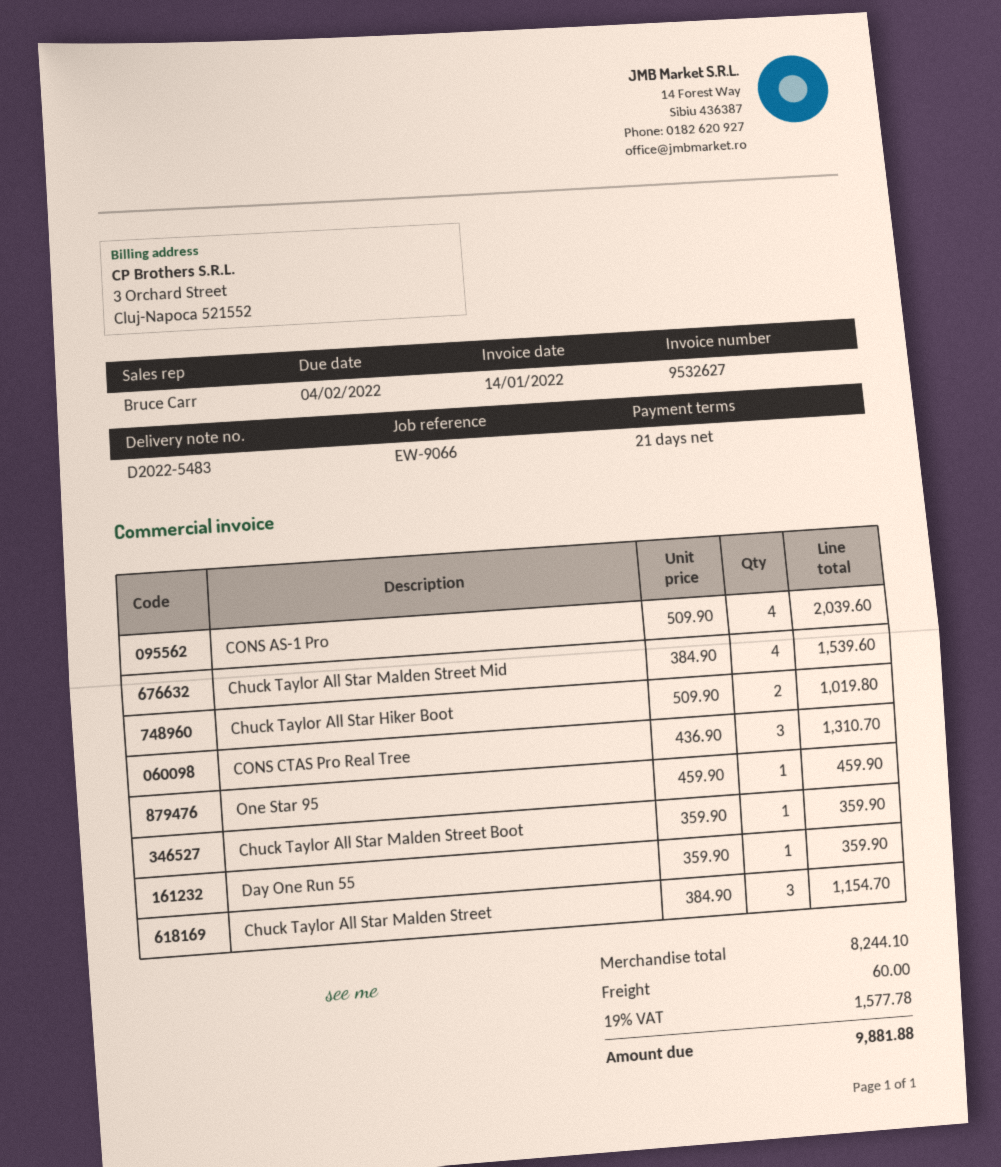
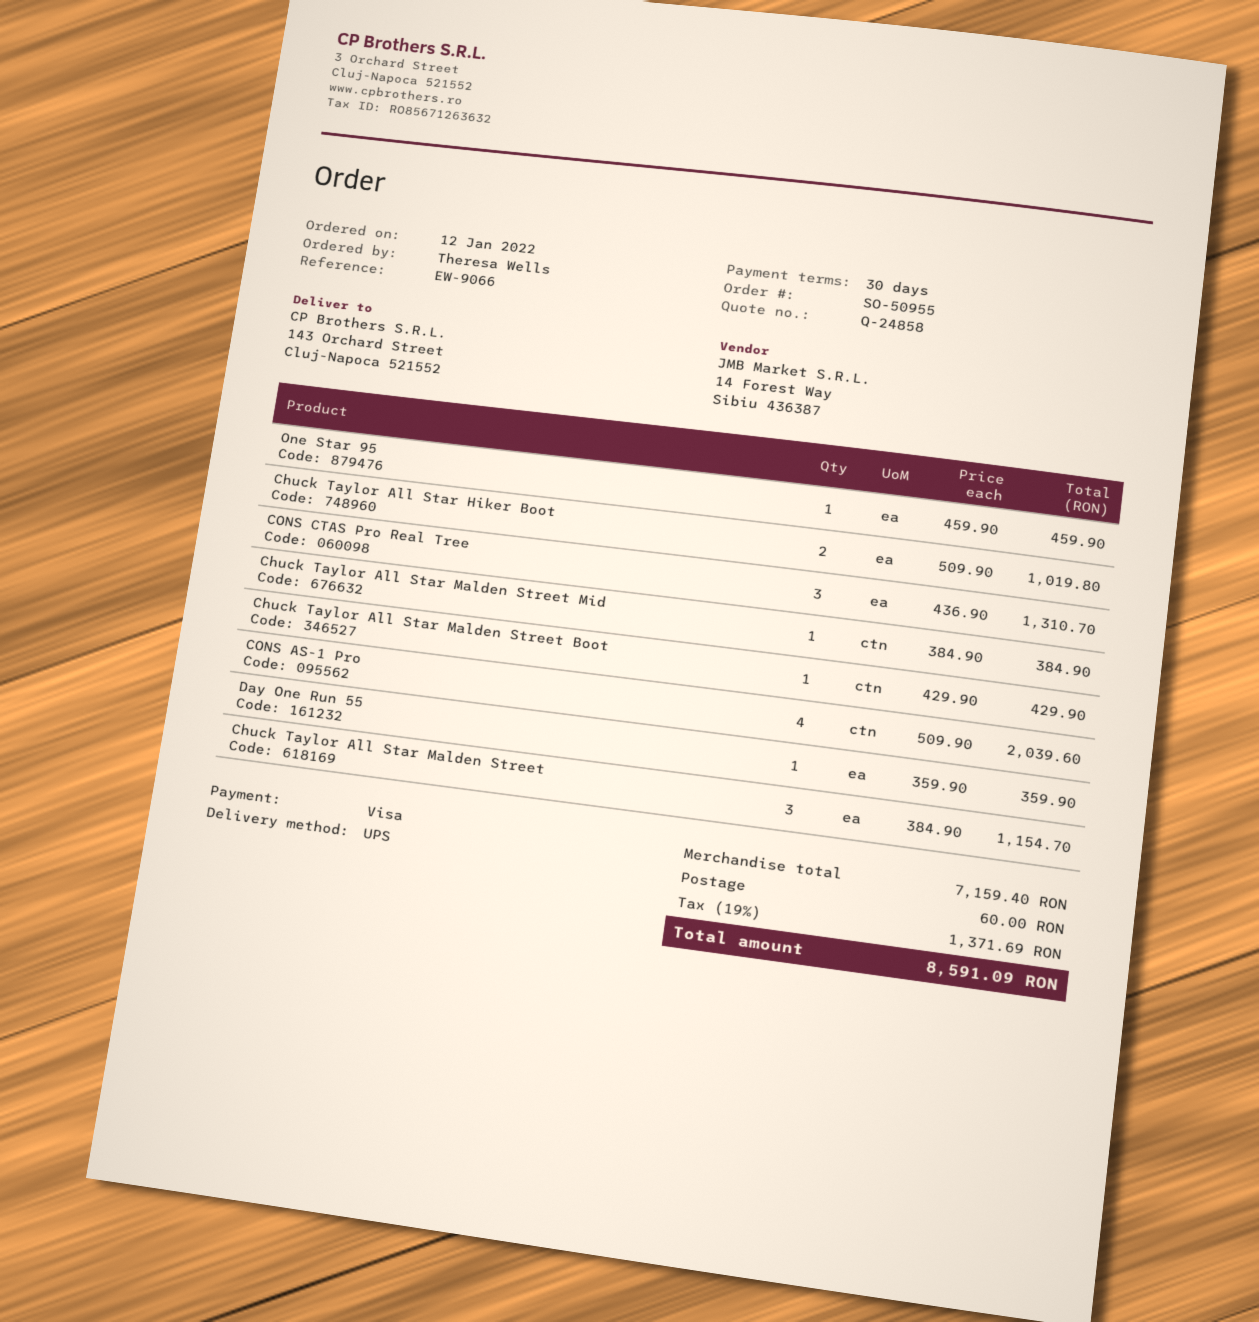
payment terms: 21 days -> 30 days
Chuck Taylor All Star Malden Street Mid: 4 x 384.90 = 1539.60 -> 1 x 384.90 = 384.90
Chuck Taylor All Star Malden Street Boot: 1 x 359.90 = 359.90 -> 1 x 429.90 = 429.90
subtotal: 8244.10 -> 7159.40
tax: 19% = 1577.78 -> 19% = 1371.69
total: 9881.88 -> 8591.09

